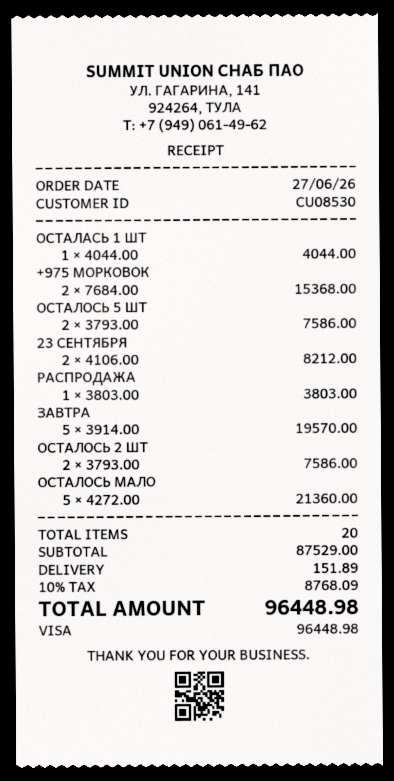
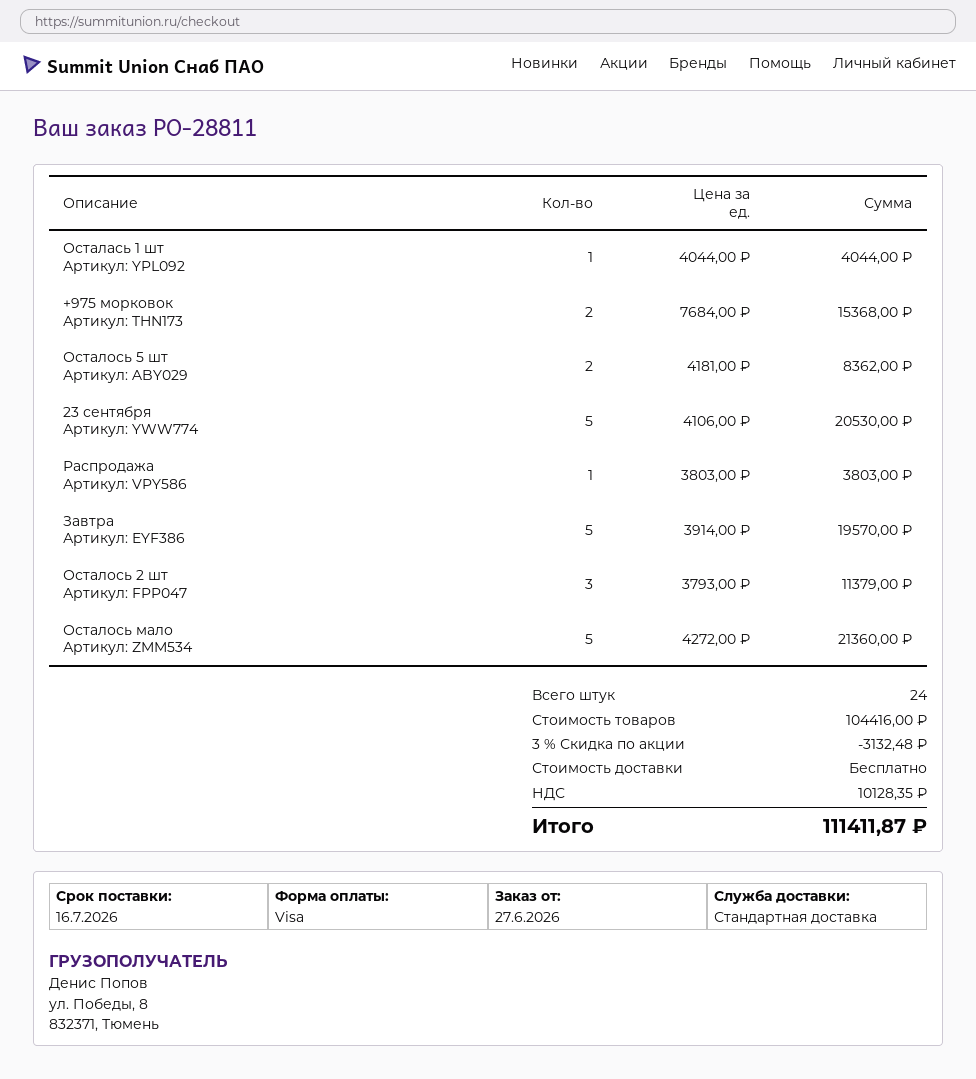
ОСТАЛОСЬ 5 ШТ: 2 x 3793.00 = 7586.00 -> 2 x 4181.00 = 8362.00
23 СЕНТЯБРЯ: 2 x 4106.00 = 8212.00 -> 5 x 4106.00 = 20530.00
ОСТАЛОСЬ 2 ШТ: 2 x 3793.00 = 7586.00 -> 3 x 3793.00 = 11379.00
total quantity: 20 -> 24
subtotal: 87529.00 -> 104416.00
discount: none -> 3% = 3132.48
shipping: 151.89 -> 0.00
tax: 8768.09 -> 10128.35
total: 96448.98 -> 111411.87

